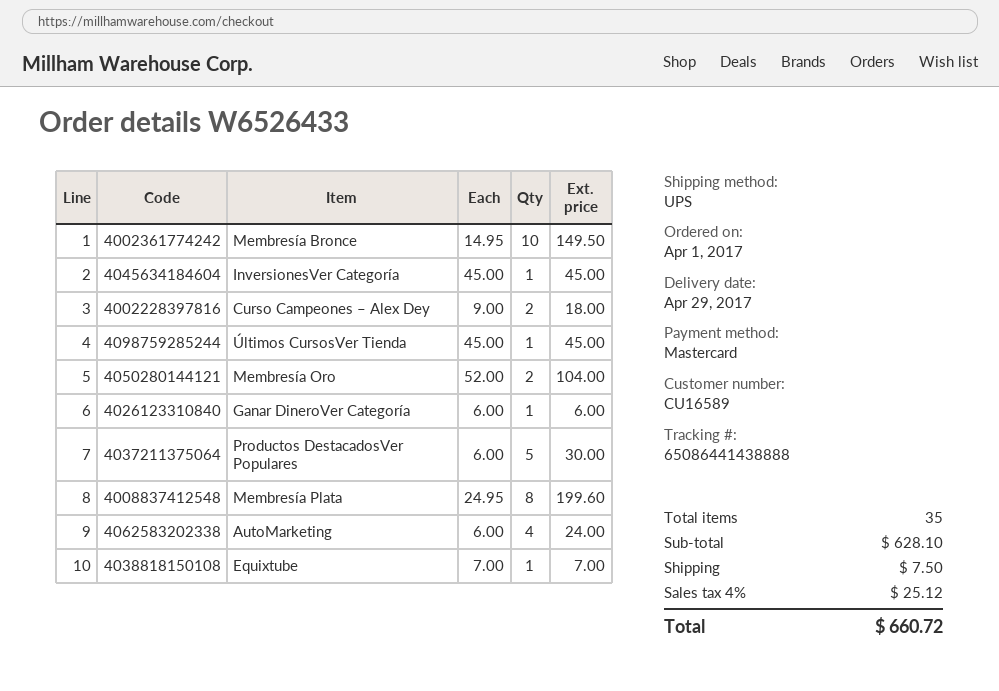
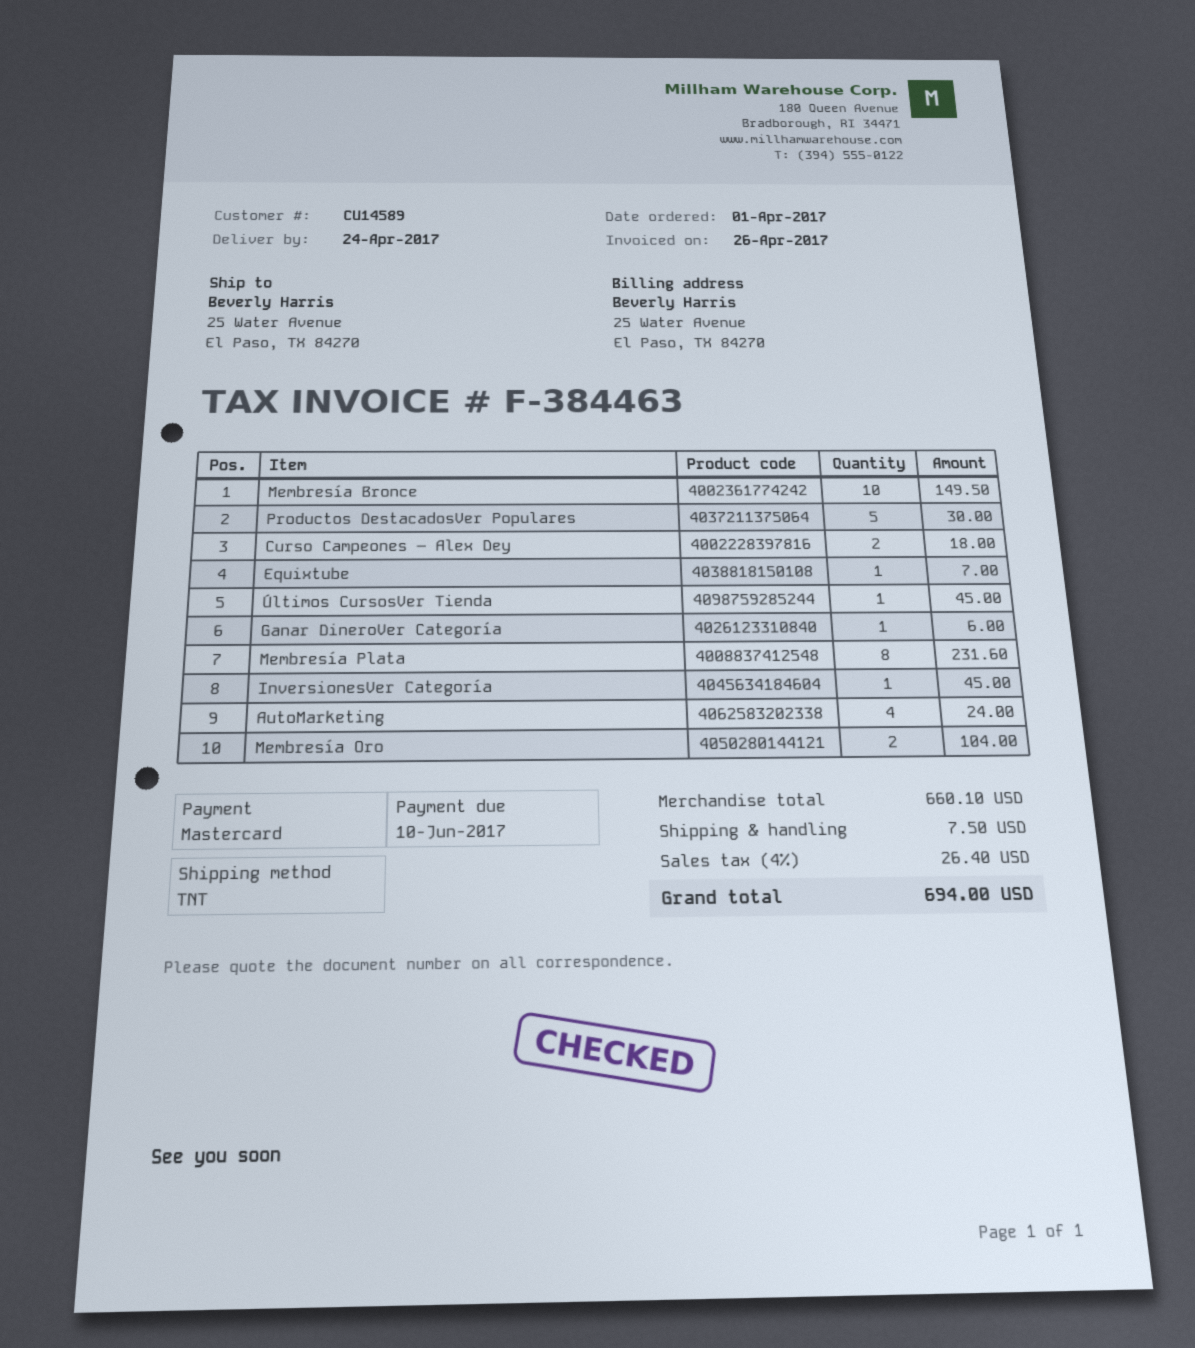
delivery date: 2017-04-29 -> 2017-04-24
customer number: CU16589 -> CU14589
shipping method: UPS -> TNT
Membresía Plata: 8 for 199.60 -> 8 for 231.60
subtotal: 628.10 -> 660.10
tax: 4% = 25.12 -> 4% = 26.40
total: 660.72 -> 694.00

